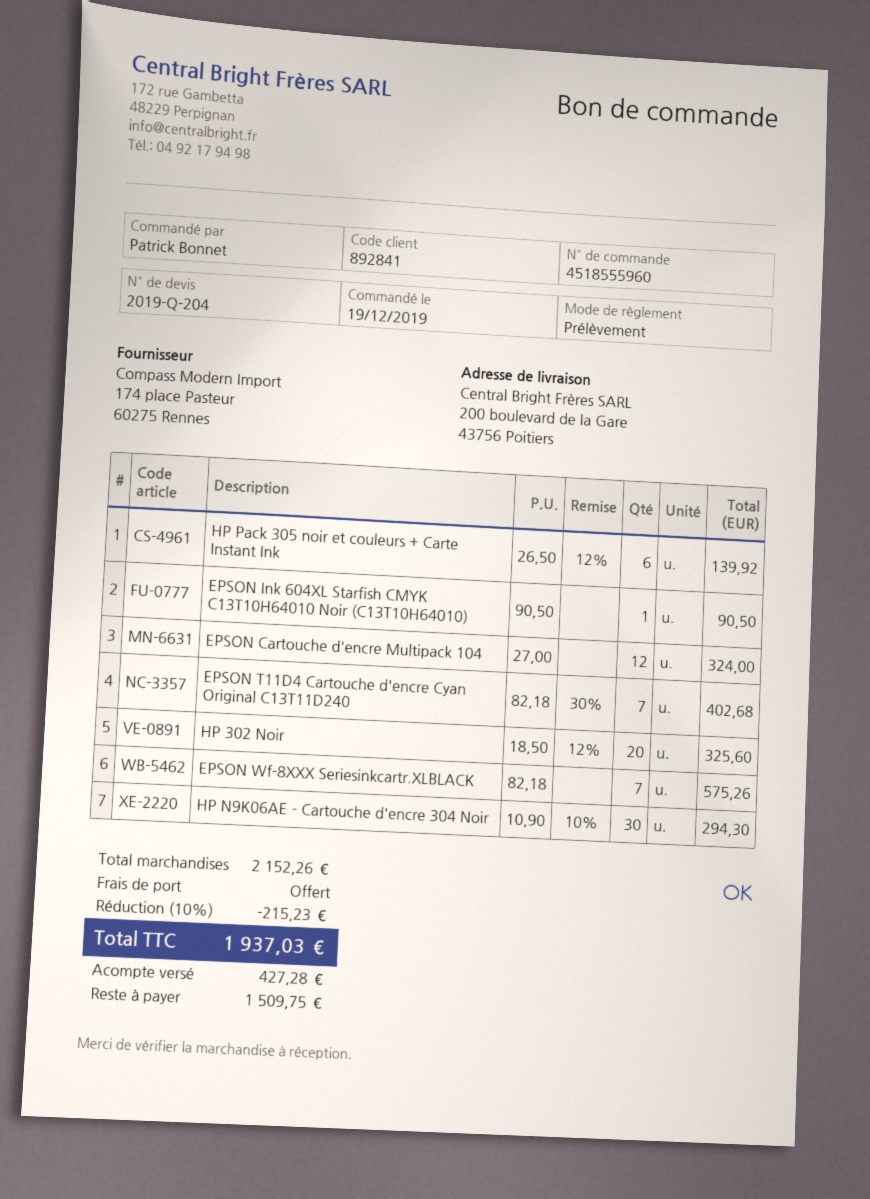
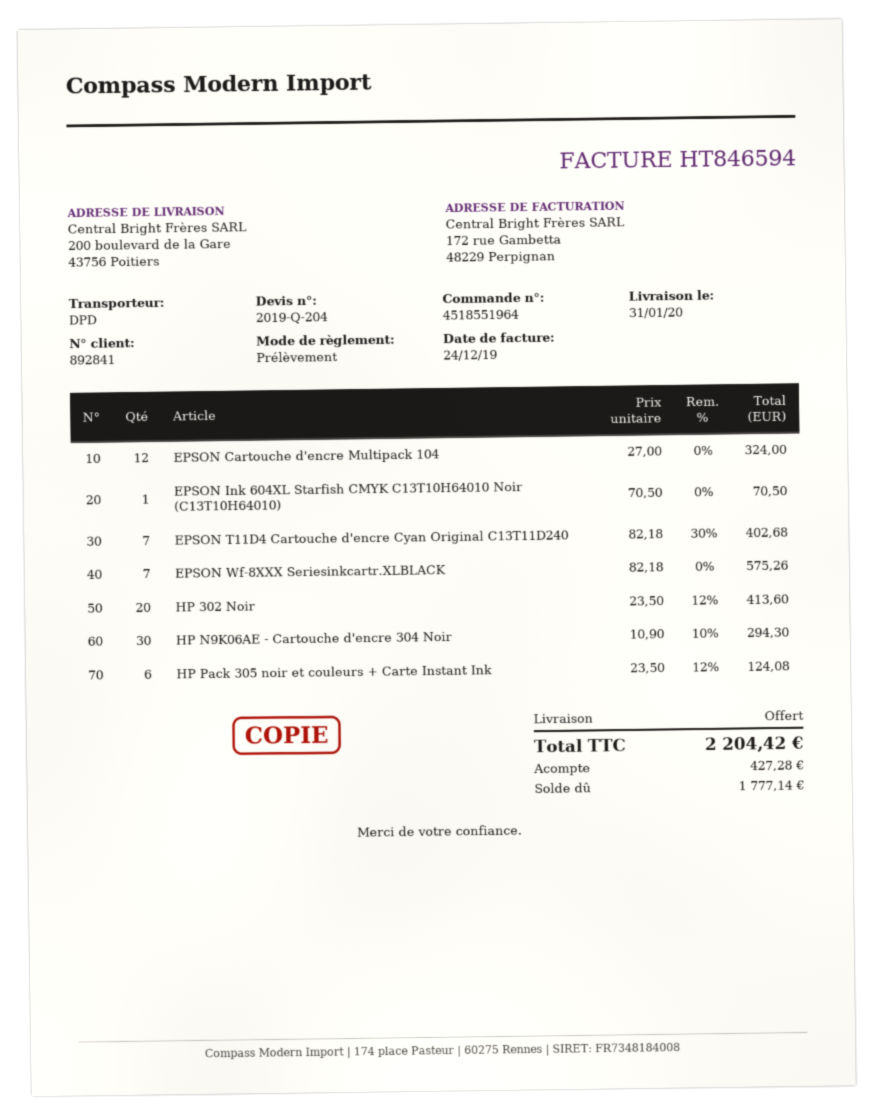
order number: 4518555960 -> 4518551964
HP Pack 305 noir et couleurs + Carte Instant Ink: 6 x 26.50 - 12% = 139.92 -> 6 x 23.50 - 12% = 124.08
EPSON Ink 604XL Starfish CMYK C13T10H64010 Noir (C13T10H64010): 1 x 90.50 = 90.50 -> 1 x 70.50 = 70.50
HP 302 Noir: 20 x 18.50 - 12% = 325.60 -> 20 x 23.50 - 12% = 413.60
discount: 10% = 215.23 -> none
total: 1937.03 -> 2204.42
balance: 1509.75 -> 1777.14

